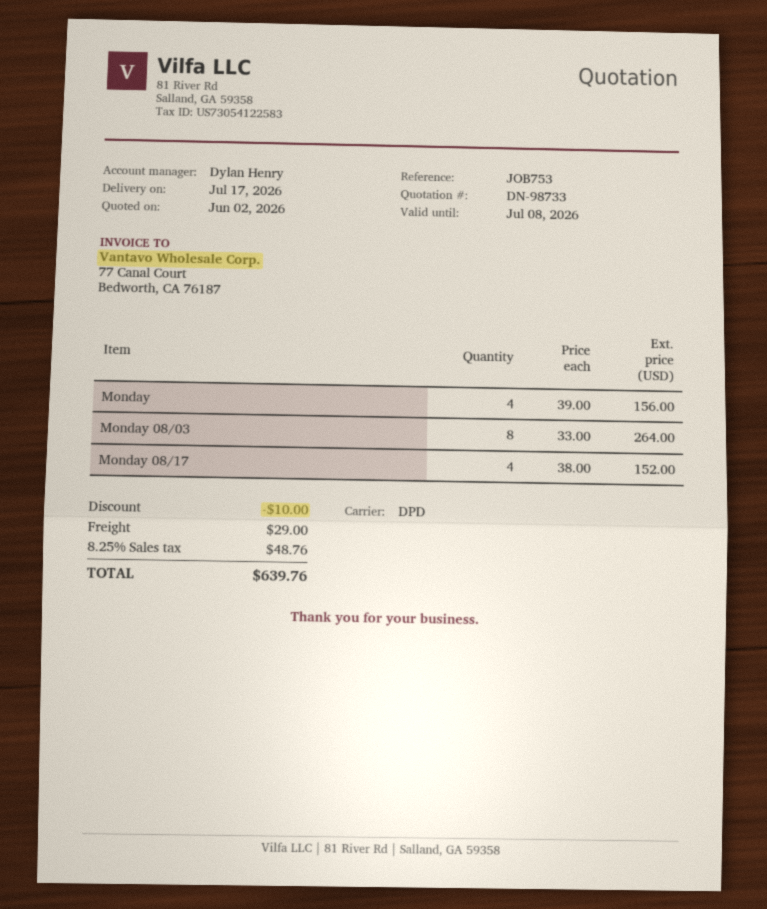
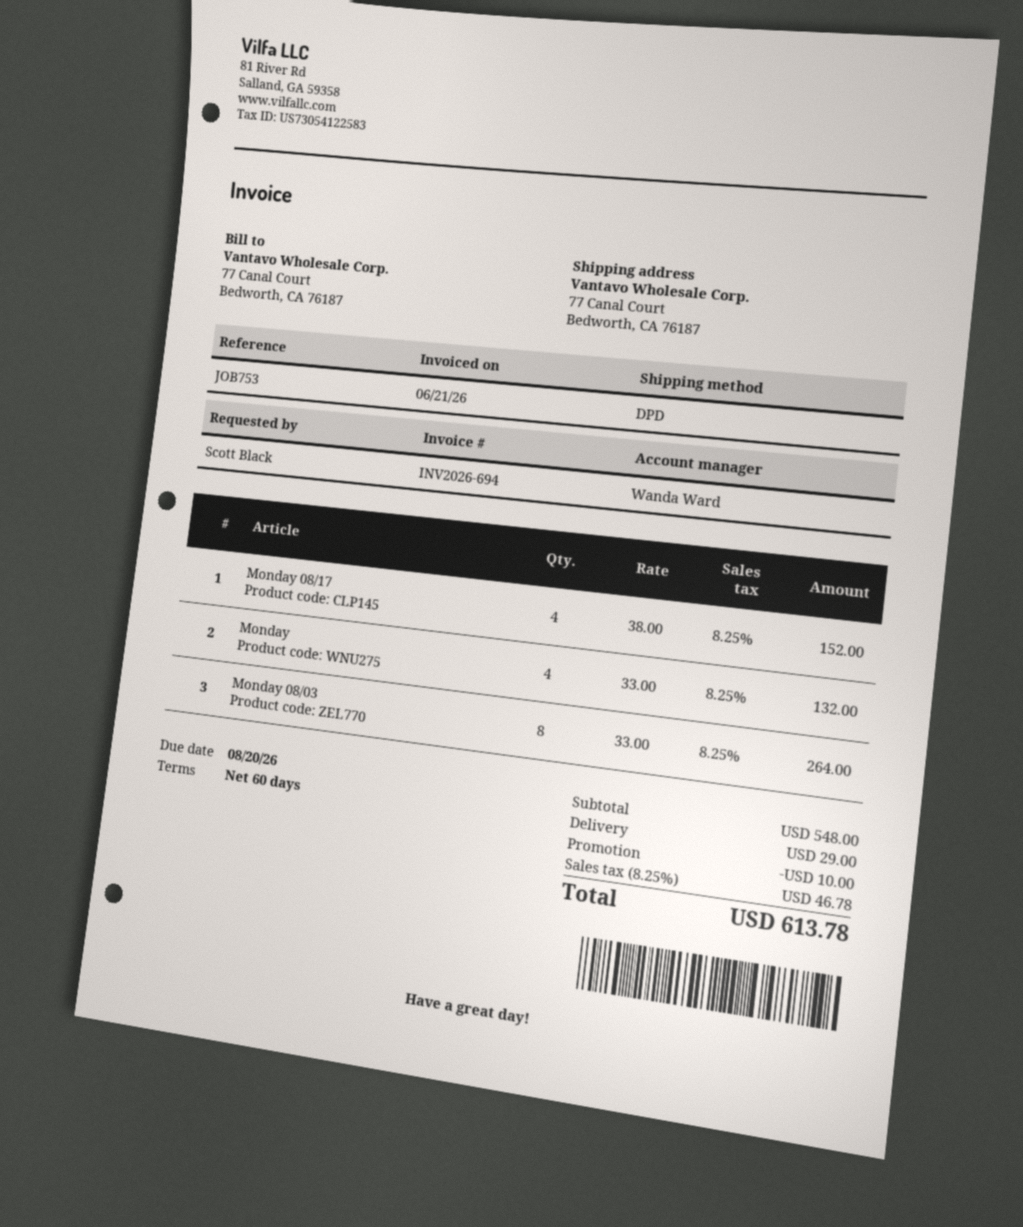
sales rep: Dylan Henry -> Wanda Ward
Monday: 4 x 39.00 = 156.00 -> 4 x 33.00 = 132.00
tax: 8.25% = 48.76 -> 8.25% = 46.78
total: 639.76 -> 613.78

